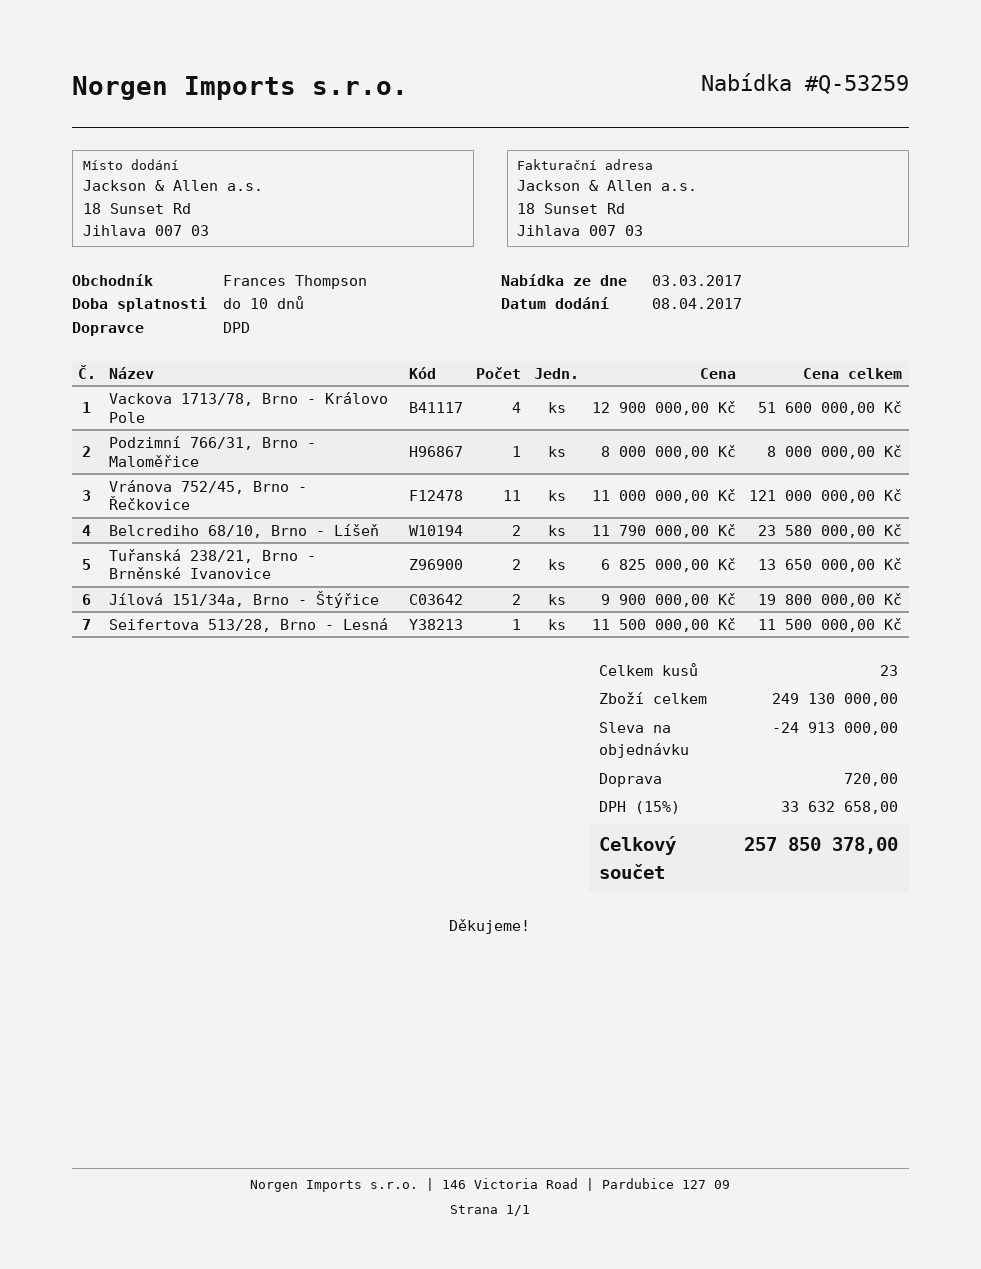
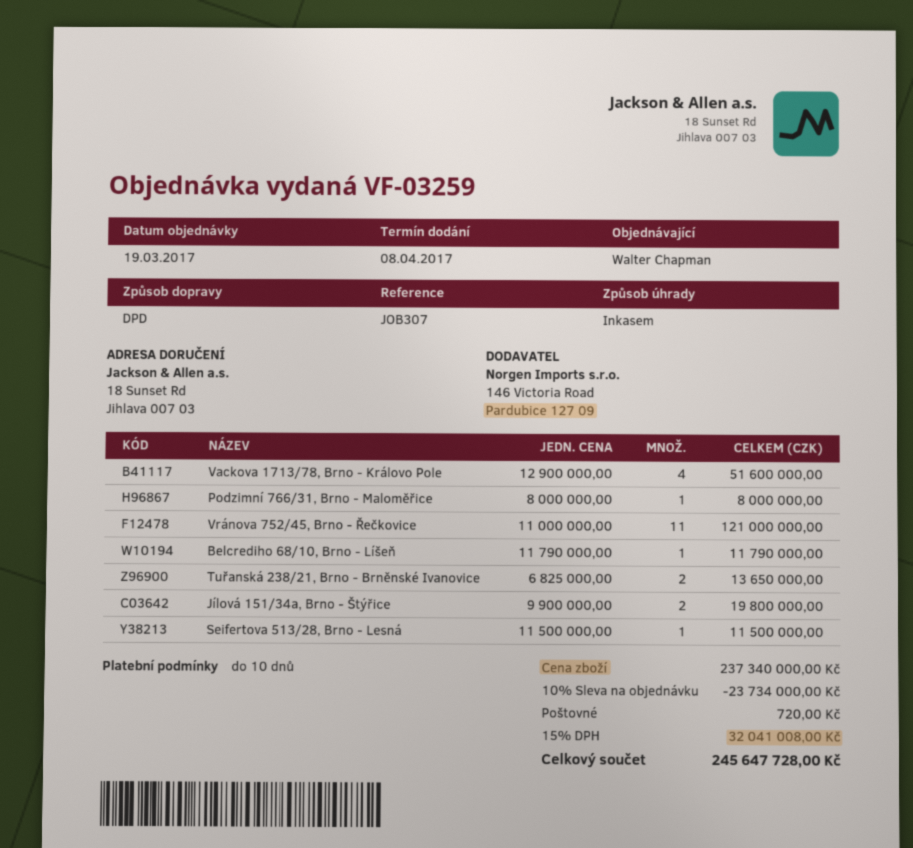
Belcrediho 68/10, Brno - Líšeň: 2 x 11790000.00 = 23580000.00 -> 1 x 11790000.00 = 11790000.00
subtotal: 249130000.00 -> 237340000.00
discount: 24913000.00 -> 23734000.00
tax: 15% = 33632658.00 -> 15% = 32041008.00
total: 257850378.00 -> 245647728.00

